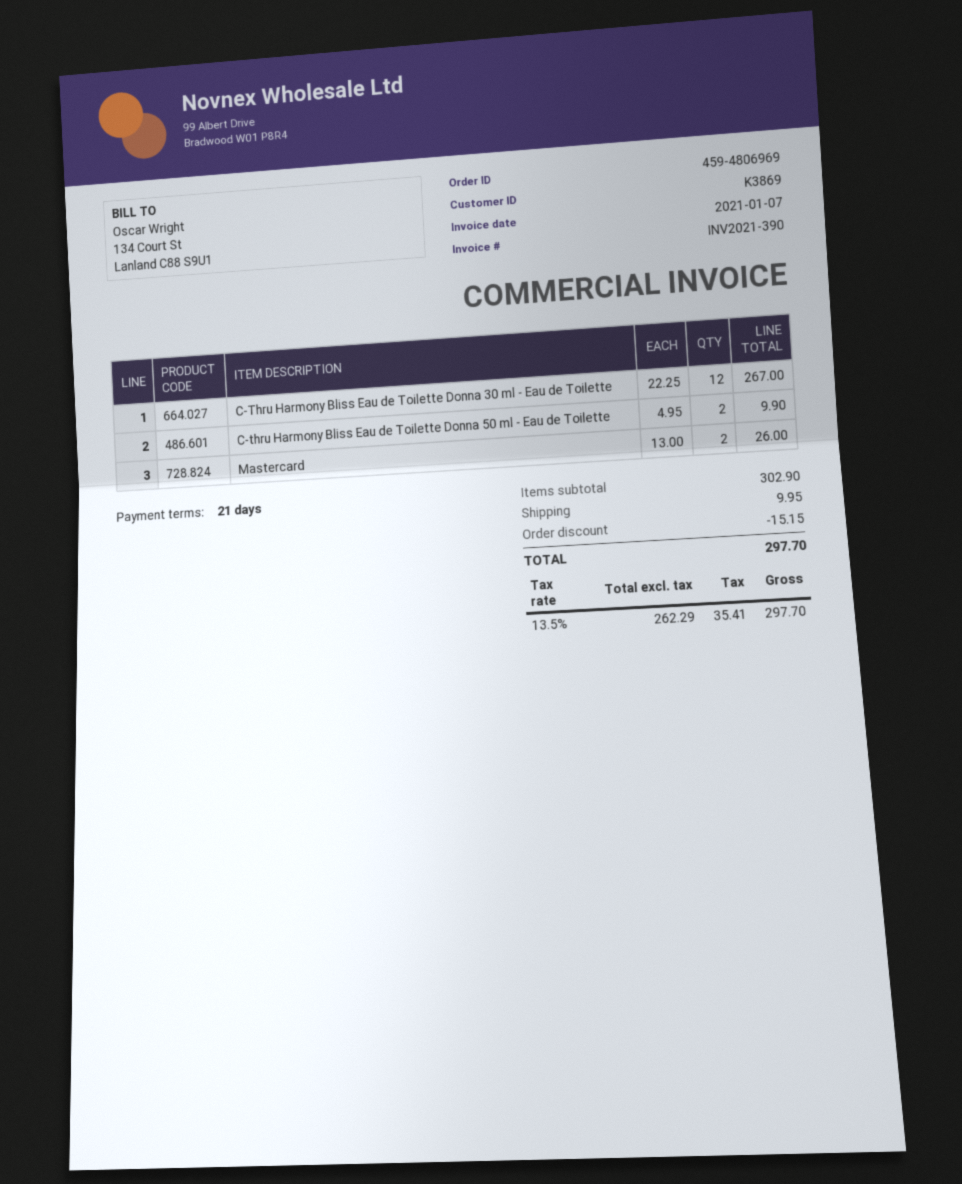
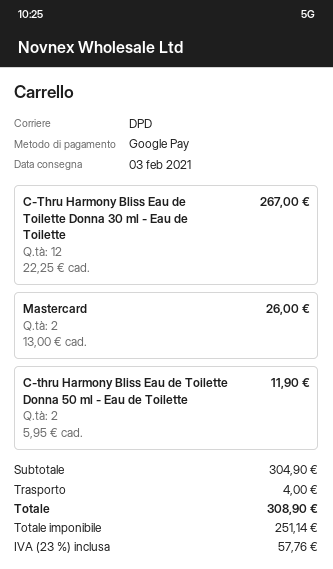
C-thru Harmony Bliss Eau de Toilette Donna 50 ml - Eau de Toilette: 2 x 4.95 = 9.90 -> 2 x 5.95 = 11.90
subtotal: 302.90 -> 304.90
discount: 15.15 -> none
shipping: 9.95 -> 4.00
net: 262.29 -> 251.14
tax: 13.5% = 35.41 -> 23% = 57.76
total: 297.70 -> 308.90

